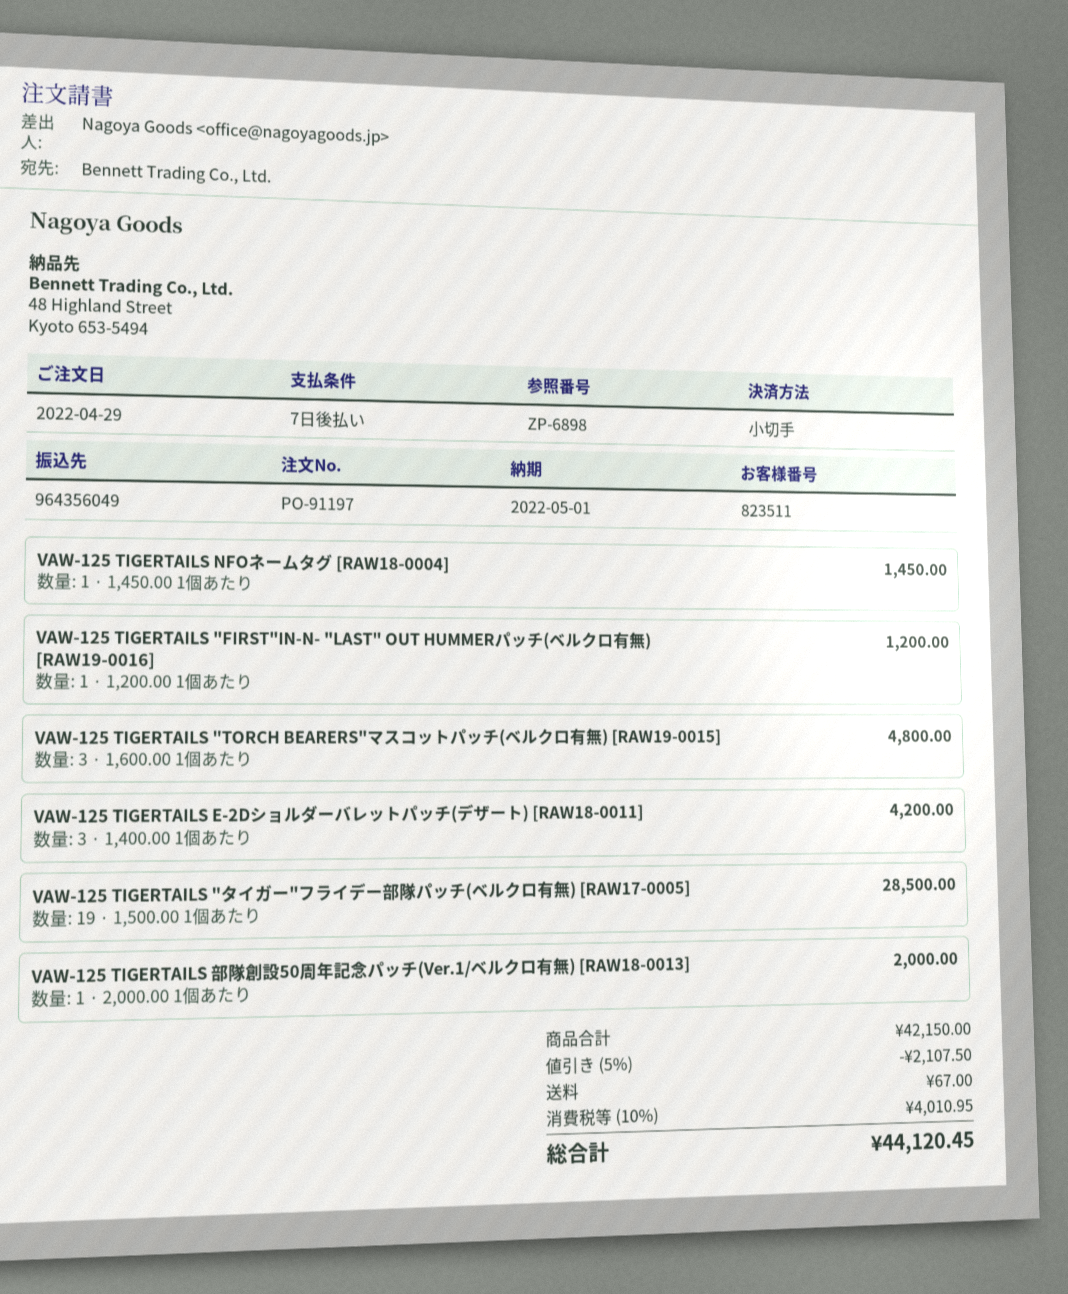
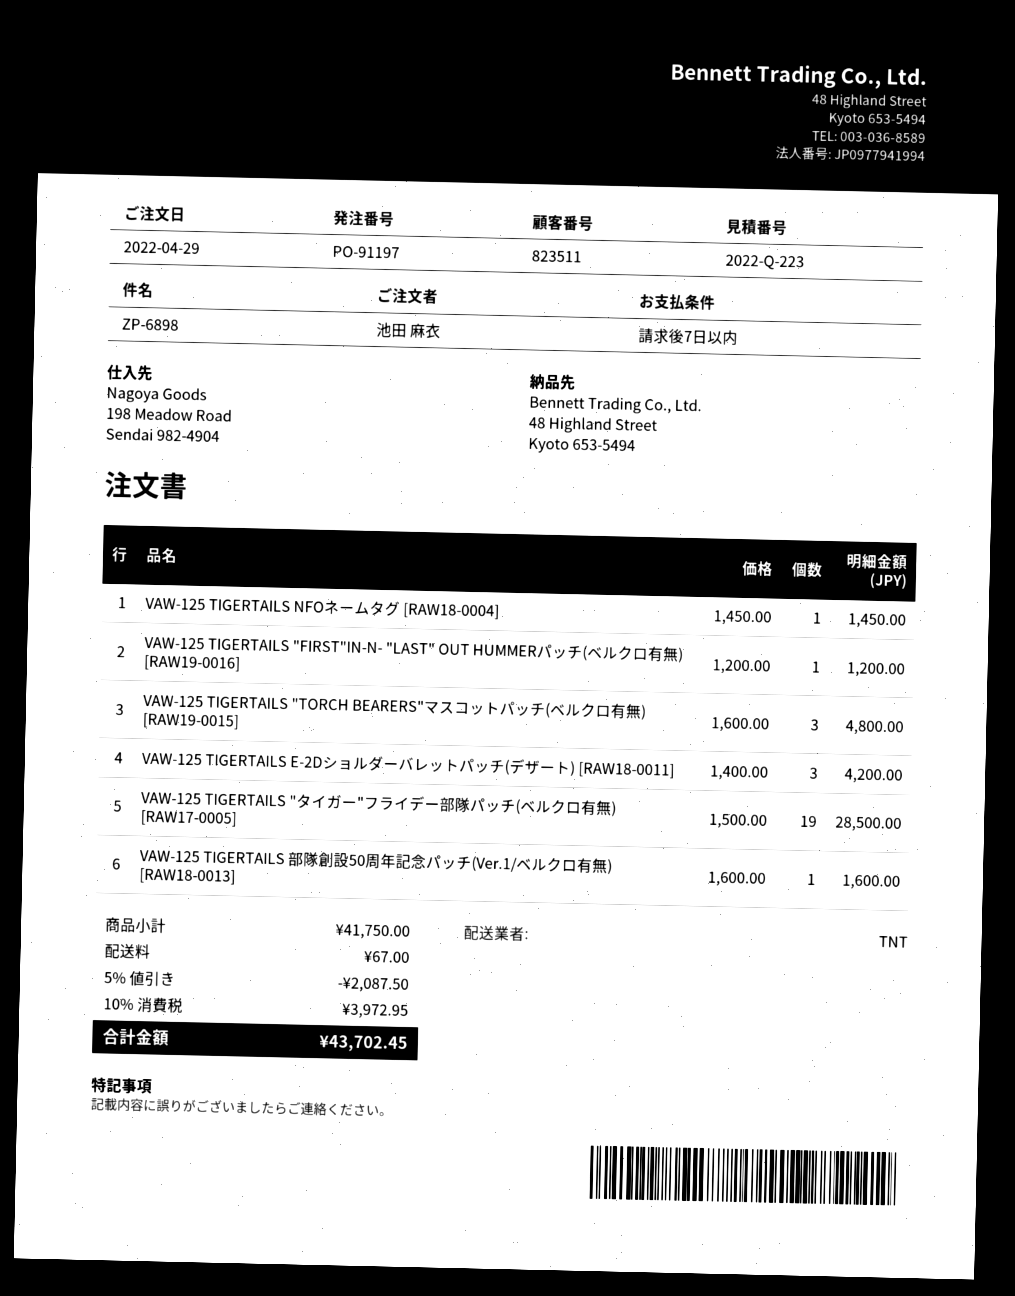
VAW-125 TIGERTAILS 部隊創設50周年記念パッチ(Ver.1/ベルクロ有無) [RAW18-0013]: 1 x 2000.00 = 2000.00 -> 1 x 1600.00 = 1600.00
subtotal: 42150.00 -> 41750.00
discount: 5% = 2107.50 -> 5% = 2087.50
tax: 10% = 4010.95 -> 10% = 3972.95
total: 44120.45 -> 43702.45

